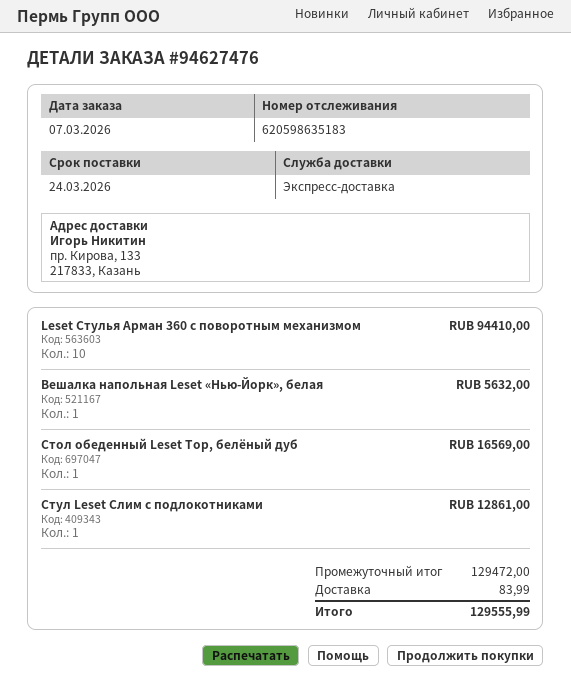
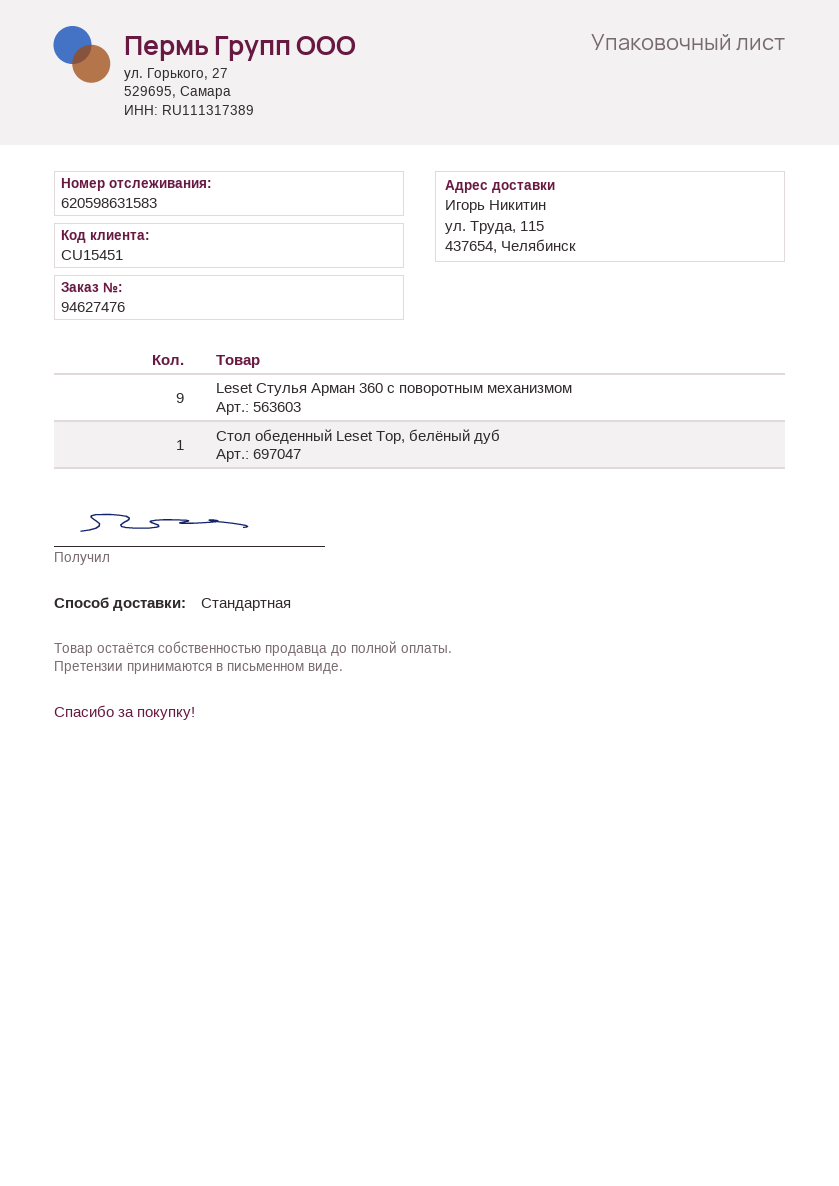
shipping method: express -> standard
tracking number: 620598635183 -> 620598631583
ship to: пр. Кирова, 133, 217833, Казань -> ул. Труда, 115, 437654, Челябинск
Leset Стулья Арман 360 с поворотным механизмом: 10 -> 9
Вешалка напольная Leset «Нью-Йорк», белая: 1 -> none
Стул Leset Слим с подлокотниками: 1 -> none

